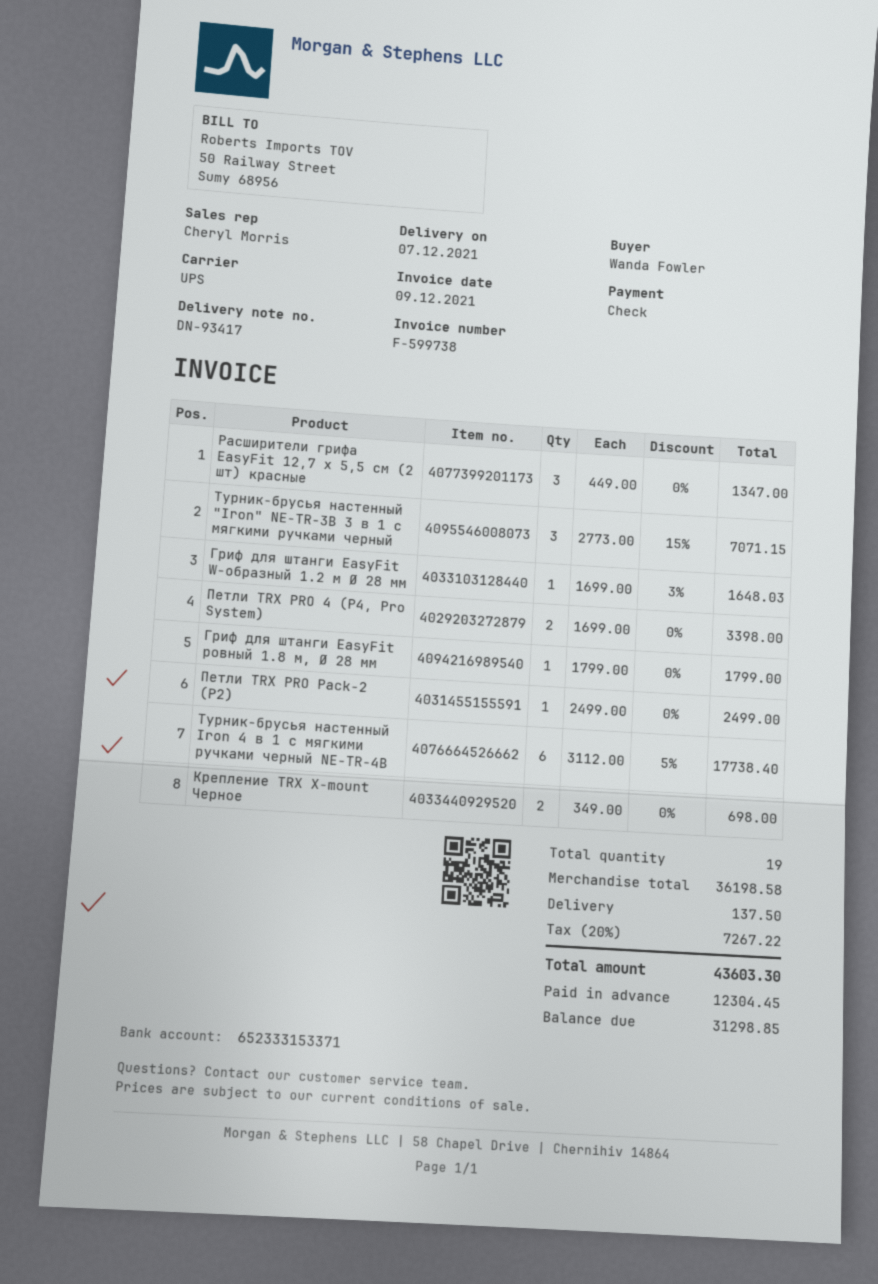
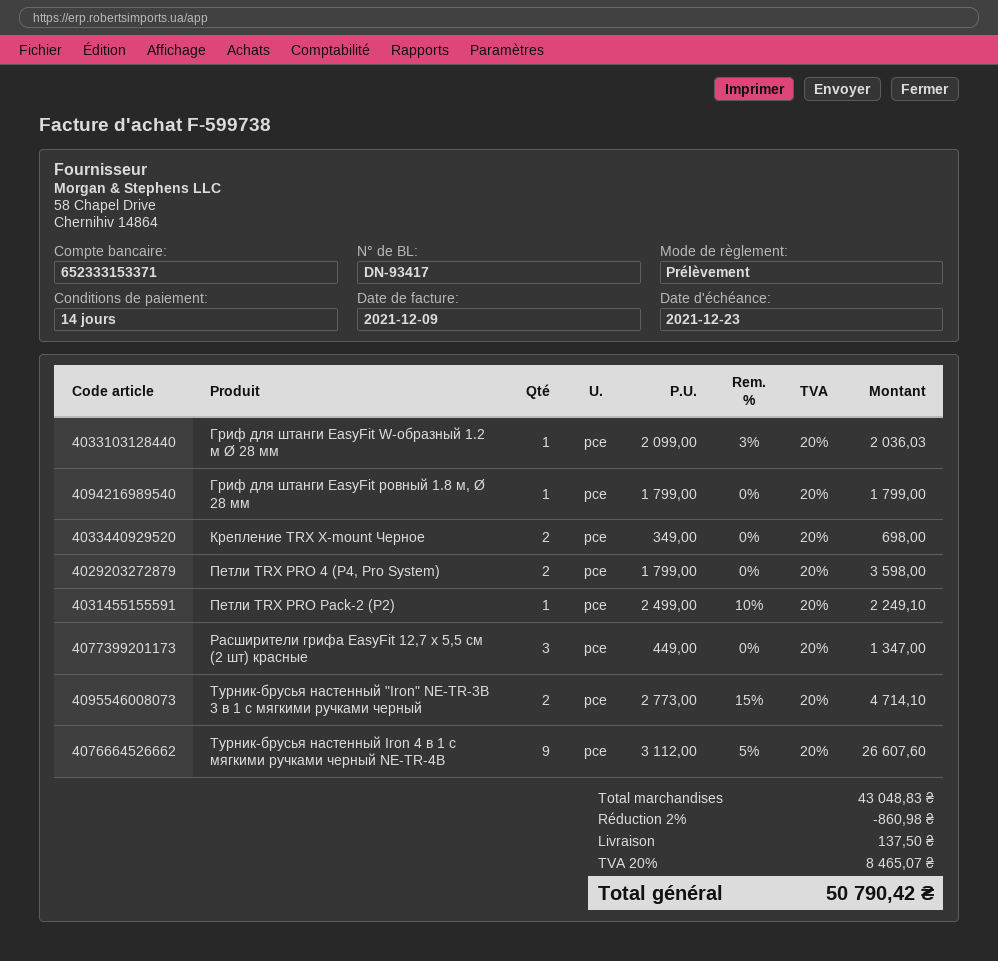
payment method: cheque -> direct debit
Турник-брусья настенный "Iron" NE-TR-3B 3 в 1 с мягкими ручками черный: 3 x 2773.00 - 15% = 7071.15 -> 2 x 2773.00 - 15% = 4714.10
Гриф для штанги EasyFit W-образный 1.2 м Ø 28 мм: 1 x 1699.00 - 3% = 1648.03 -> 1 x 2099.00 - 3% = 2036.03
Петли TRX PRO 4 (P4, Pro System): 2 x 1699.00 = 3398.00 -> 2 x 1799.00 = 3598.00
Петли TRX PRO Pack-2 (P2): 1 x 2499.00 = 2499.00 -> 1 x 2499.00 - 10% = 2249.10
Турник-брусья настенный Iron 4 в 1 с мягкими ручками черный NE-TR-4B: 6 x 3112.00 - 5% = 17738.40 -> 9 x 3112.00 - 5% = 26607.60
subtotal: 36198.58 -> 43048.83
discount: none -> 2% = 860.98
tax: 20% = 7267.22 -> 20% = 8465.07
total: 43603.30 -> 50790.42

